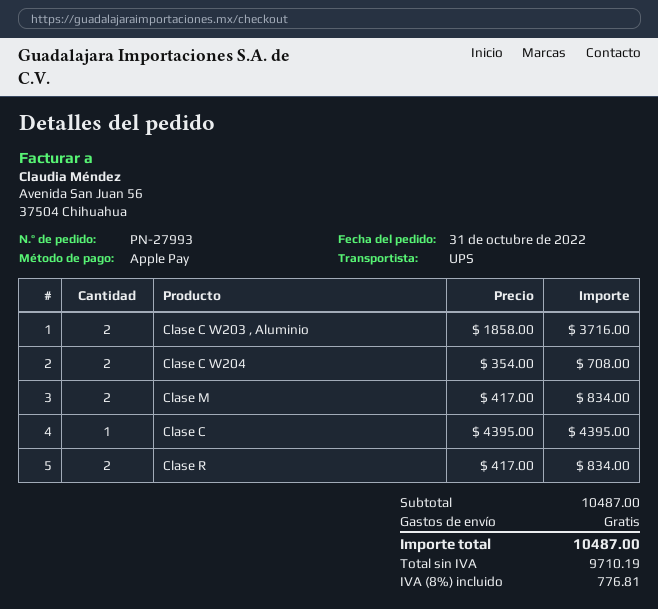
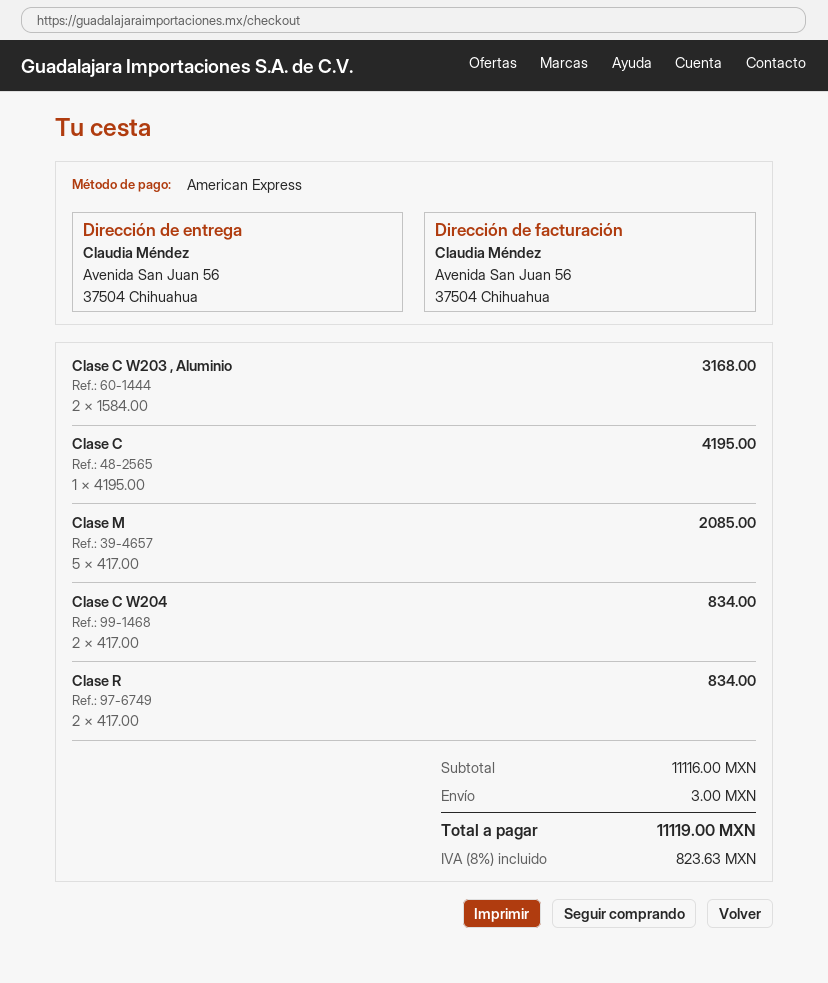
payment method: Apple Pay -> American Express
Clase C W203 , Aluminio: 2 x 1858.00 = 3716.00 -> 2 x 1584.00 = 3168.00
Clase C W204: 2 x 354.00 = 708.00 -> 2 x 417.00 = 834.00
Clase M: 2 x 417.00 = 834.00 -> 5 x 417.00 = 2085.00
Clase C: 1 x 4395.00 = 4395.00 -> 1 x 4195.00 = 4195.00
subtotal: 10487.00 -> 11116.00
shipping: 0.00 -> 3.00
tax: 8% = 776.81 -> 8% = 823.63
total: 10487.00 -> 11119.00

